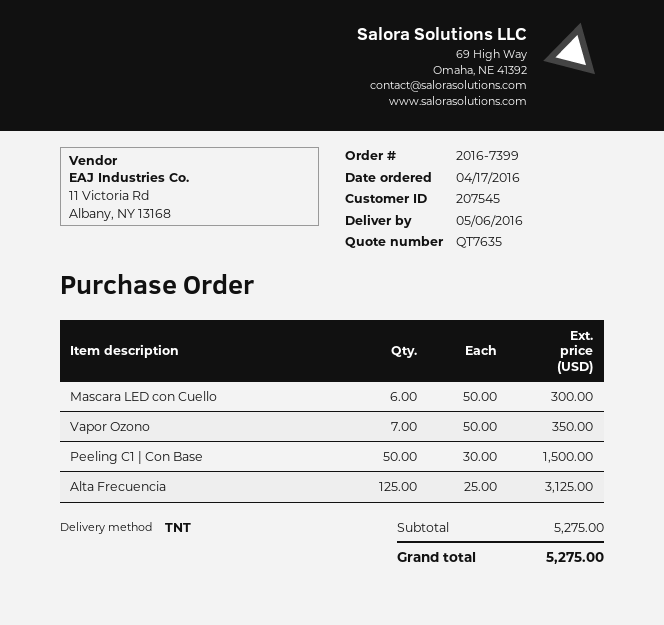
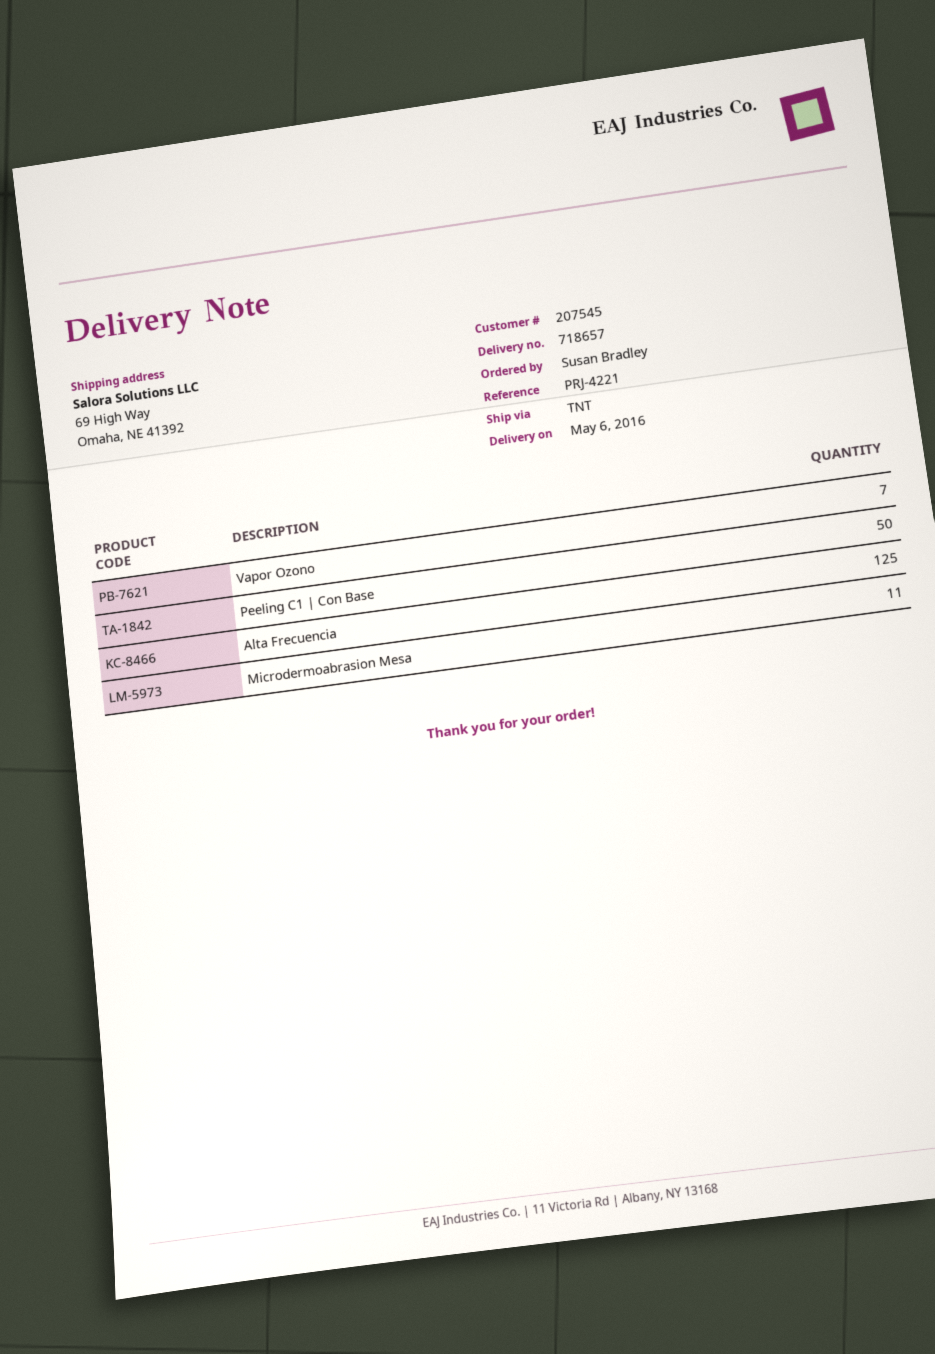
Mascara LED con Cuello: 6 -> none
Microdermoabrasion Mesa: none -> 11

